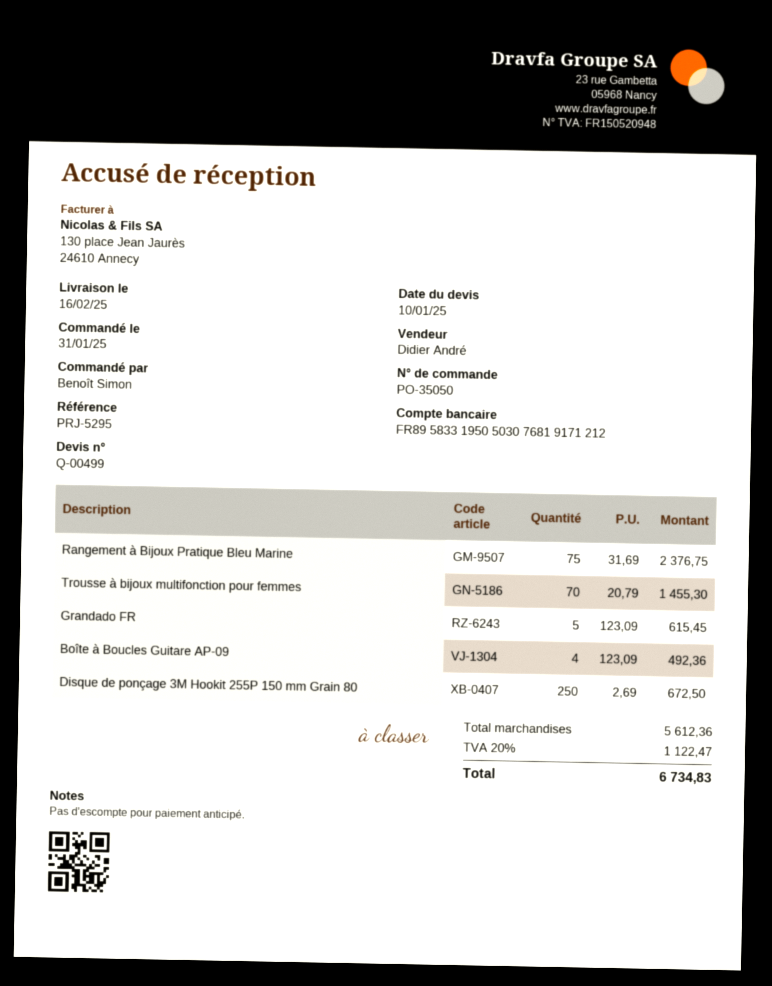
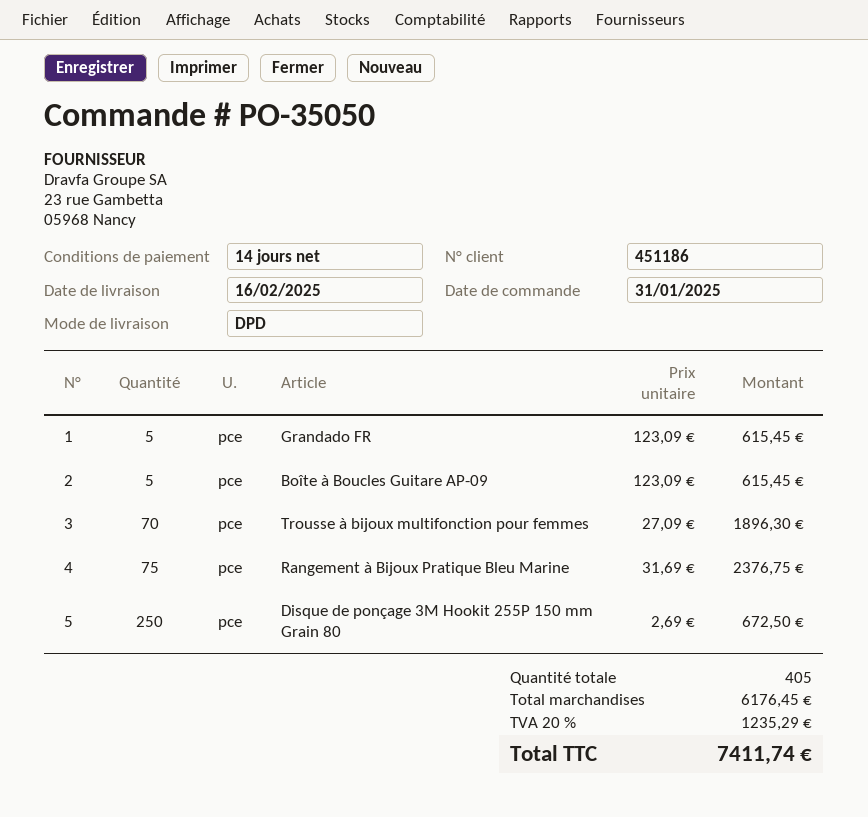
Trousse à bijoux multifonction pour femmes: 70 x 20.79 = 1455.30 -> 70 x 27.09 = 1896.30
Boîte à Boucles Guitare AP-09: 4 x 123.09 = 492.36 -> 5 x 123.09 = 615.45
subtotal: 5612.36 -> 6176.45
tax: 20% = 1122.47 -> 20% = 1235.29
total: 6734.83 -> 7411.74

